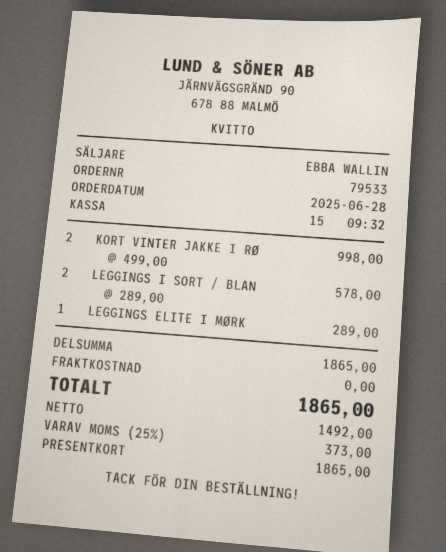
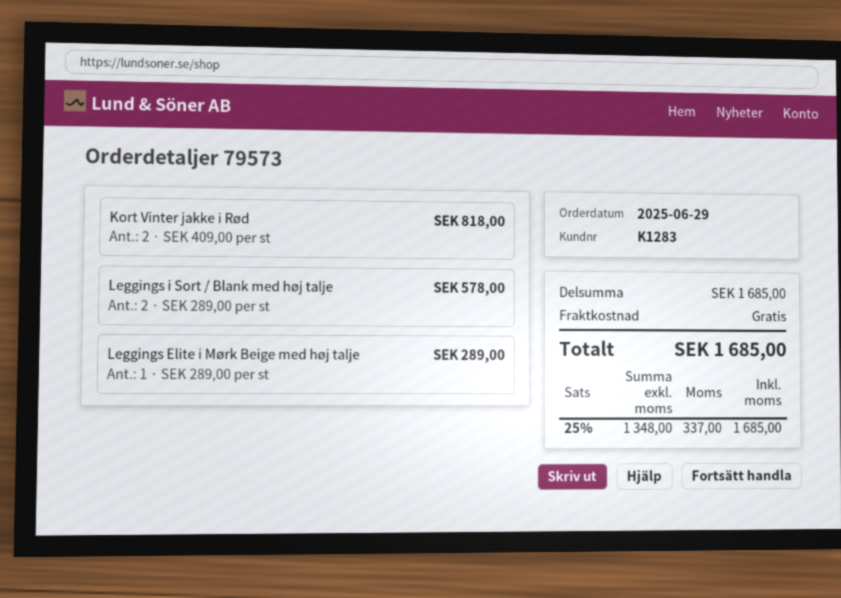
order number: 79533 -> 79573
order date: 2025-06-28 -> 2025-06-29
KORT VINTER JAKKE I RØ: 2 x 499.00 = 998.00 -> 2 x 409.00 = 818.00
subtotal: 1865.00 -> 1685.00
net: 1492.00 -> 1348.00
tax: 25% = 373.00 -> 25% = 337.00
total: 1865.00 -> 1685.00

